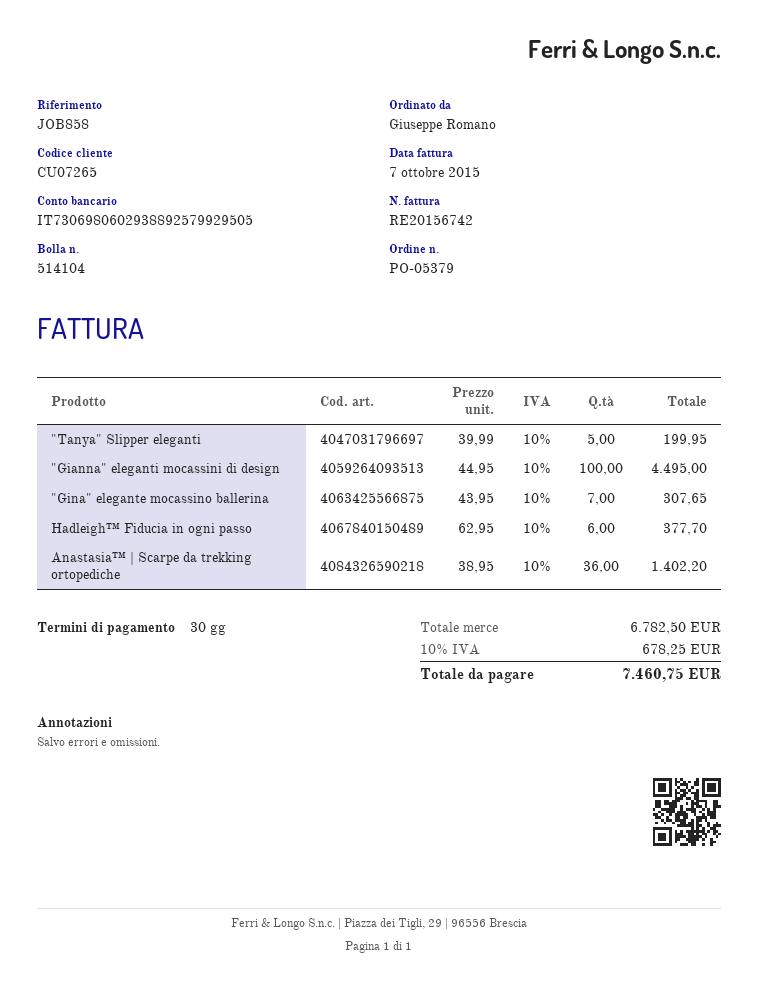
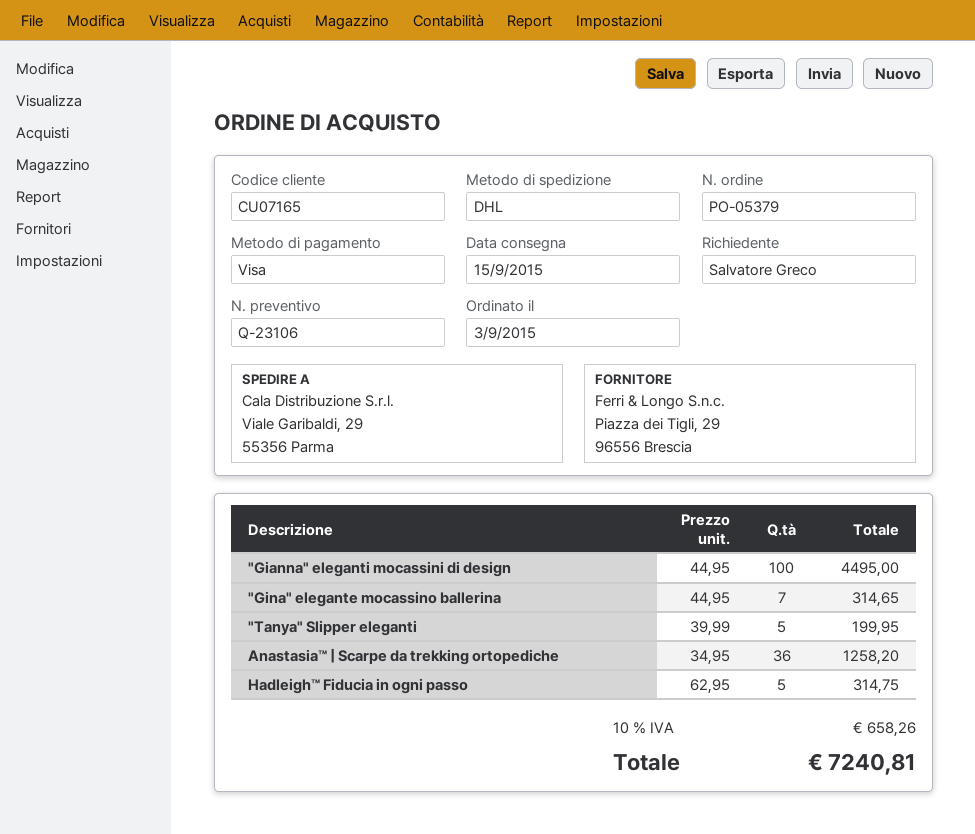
customer number: CU07265 -> CU07165
ordered by: Giuseppe Romano -> Salvatore Greco
"Gina" elegante mocassino ballerina: 7 x 43.95 = 307.65 -> 7 x 44.95 = 314.65
Hadleigh™ Fiducia in ogni passo: 6 x 62.95 = 377.70 -> 5 x 62.95 = 314.75
Anastasia™ | Scarpe da trekking ortopediche: 36 x 38.95 = 1402.20 -> 36 x 34.95 = 1258.20
tax: 10% = 678.25 -> 10% = 658.26
total: 7460.75 -> 7240.81

